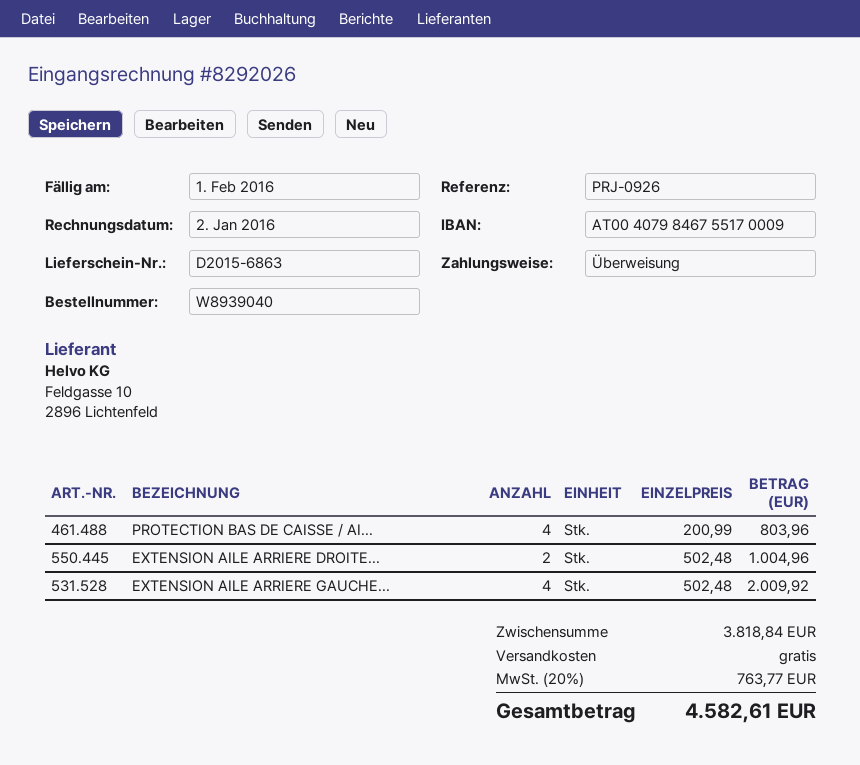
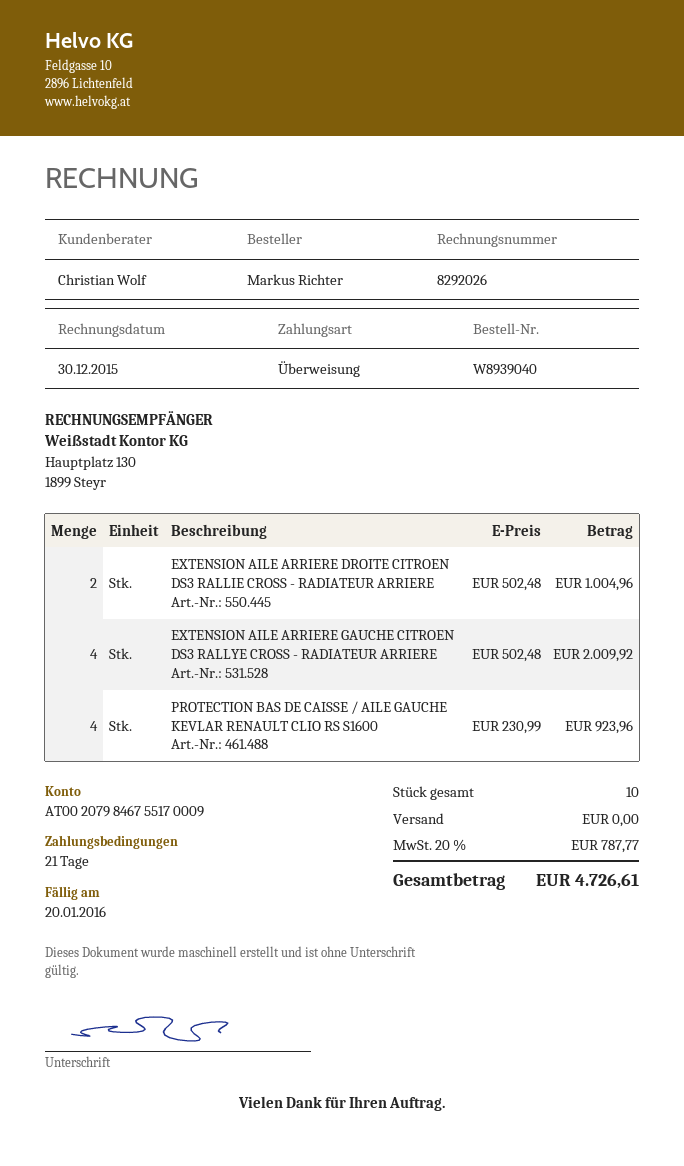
invoice date: 2016-01-02 -> 2015-12-30
due date: 2016-02-01 -> 2016-01-20
bank account: AT004079846755170009 -> AT002079846755170009
PROTECTION BAS DE CAISSE / AI...: 4 x 200.99 = 803.96 -> 4 x 230.99 = 923.96
tax: 20% = 763.77 -> 20% = 787.77
total: 4582.61 -> 4726.61

